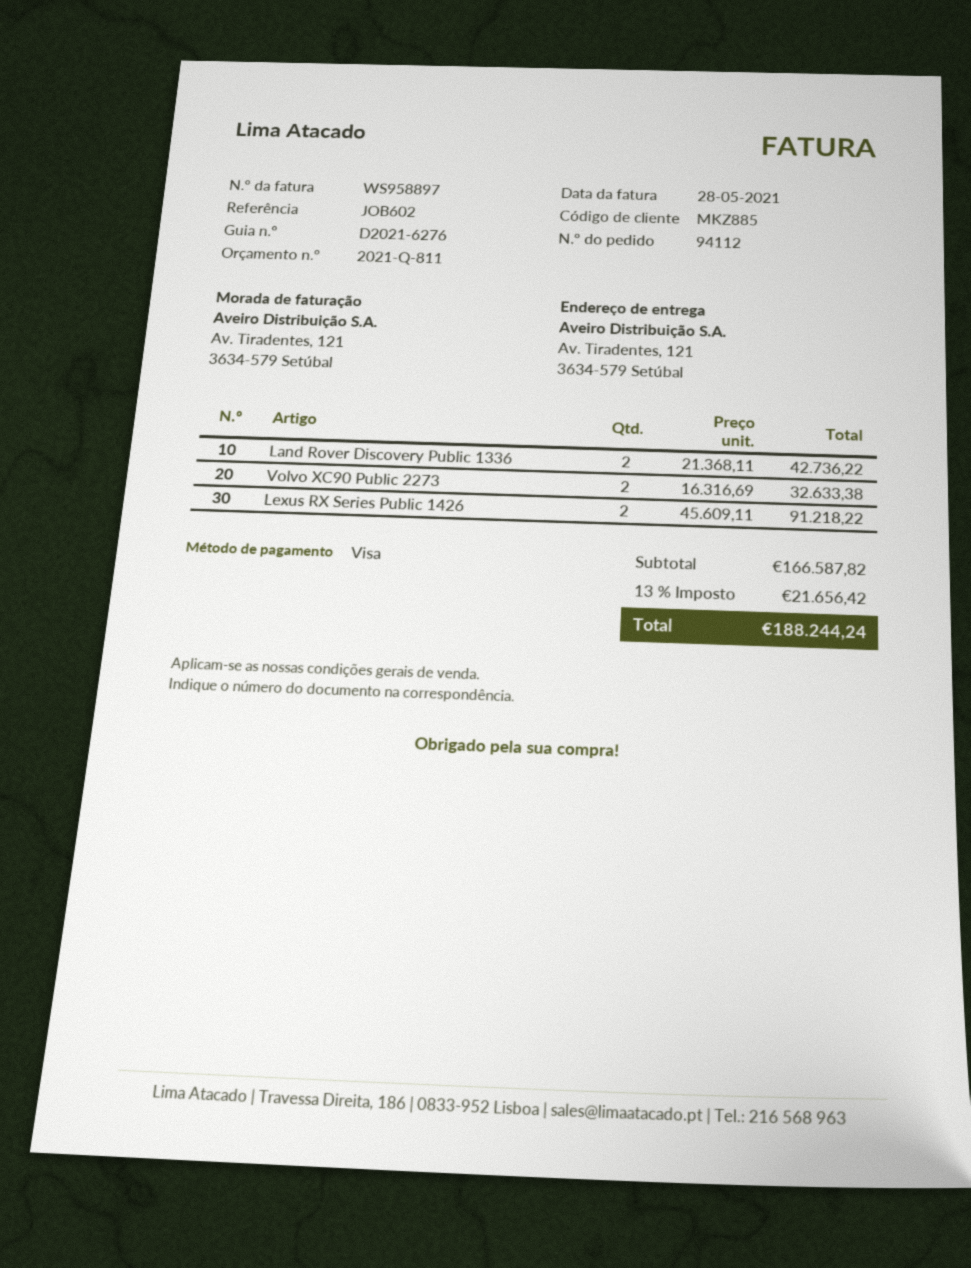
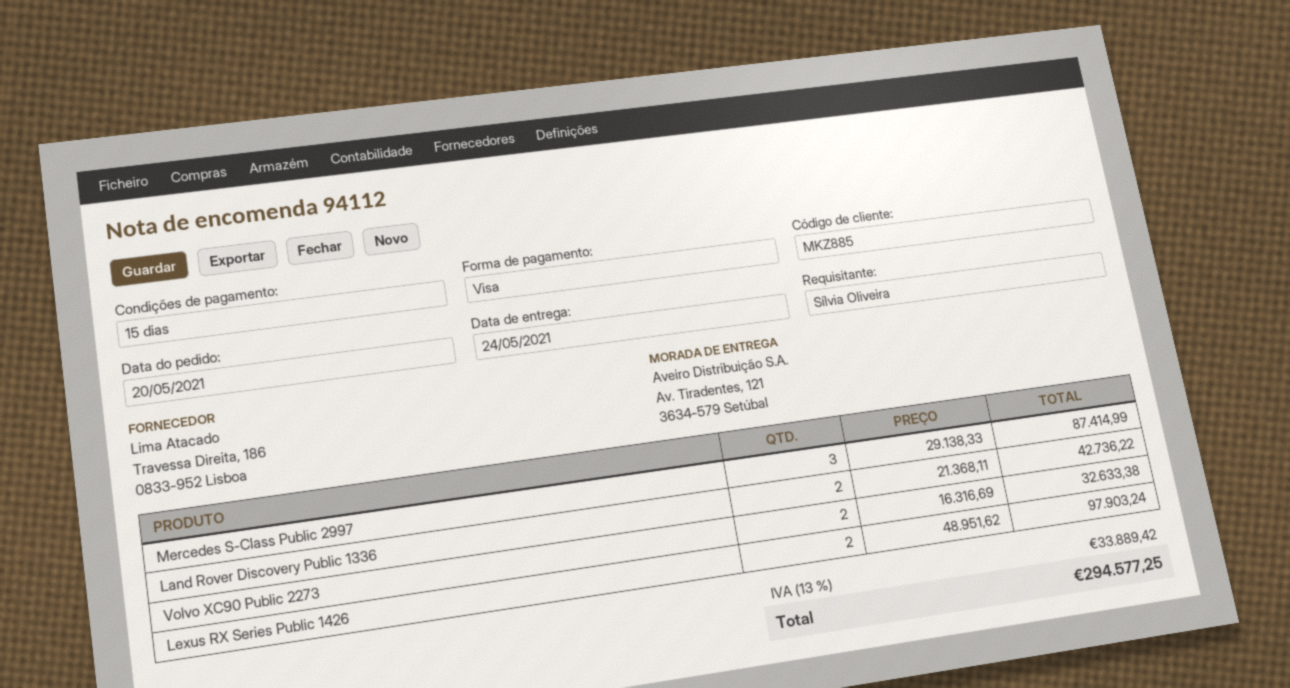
Lexus RX Series Public 1426: 2 x 45609.11 = 91218.22 -> 2 x 48951.62 = 97903.24
Mercedes S-Class Public 2997: none -> 3 x 29138.33 = 87414.99
tax: 13% = 21656.42 -> 13% = 33889.42
total: 188244.24 -> 294577.25

